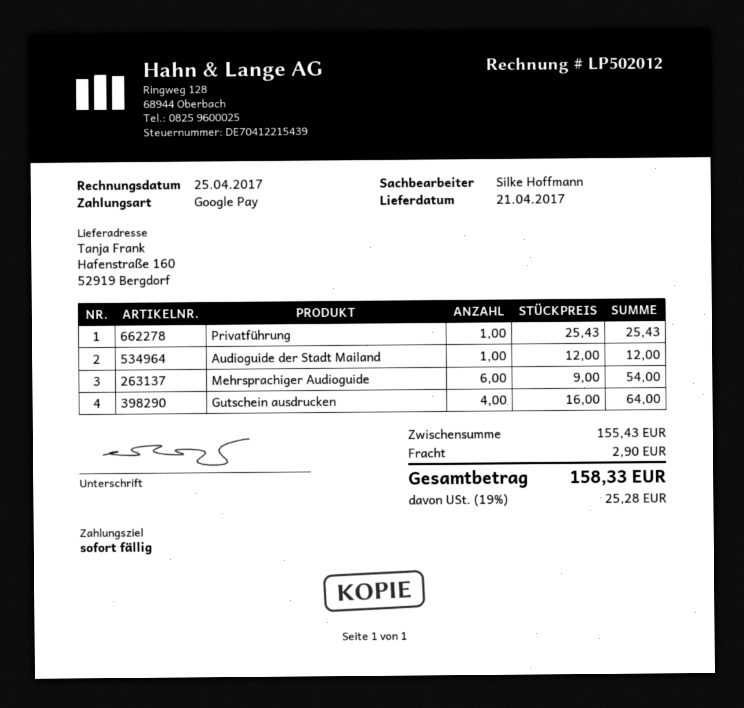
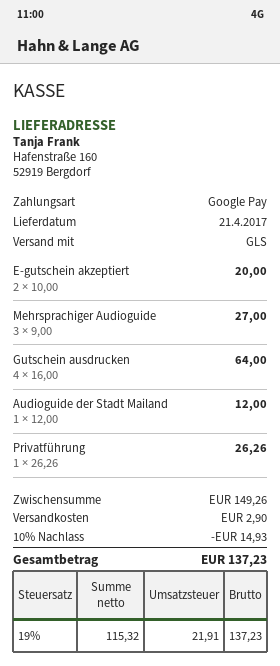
Privatführung: 1 x 25.43 = 25.43 -> 1 x 26.26 = 26.26
Mehrsprachiger Audioguide: 6 x 9.00 = 54.00 -> 3 x 9.00 = 27.00
E-gutschein akzeptiert: none -> 2 x 10.00 = 20.00
subtotal: 155.43 -> 149.26
discount: none -> 10% = 14.93
tax: 19% = 25.28 -> 19% = 21.91
total: 158.33 -> 137.23

